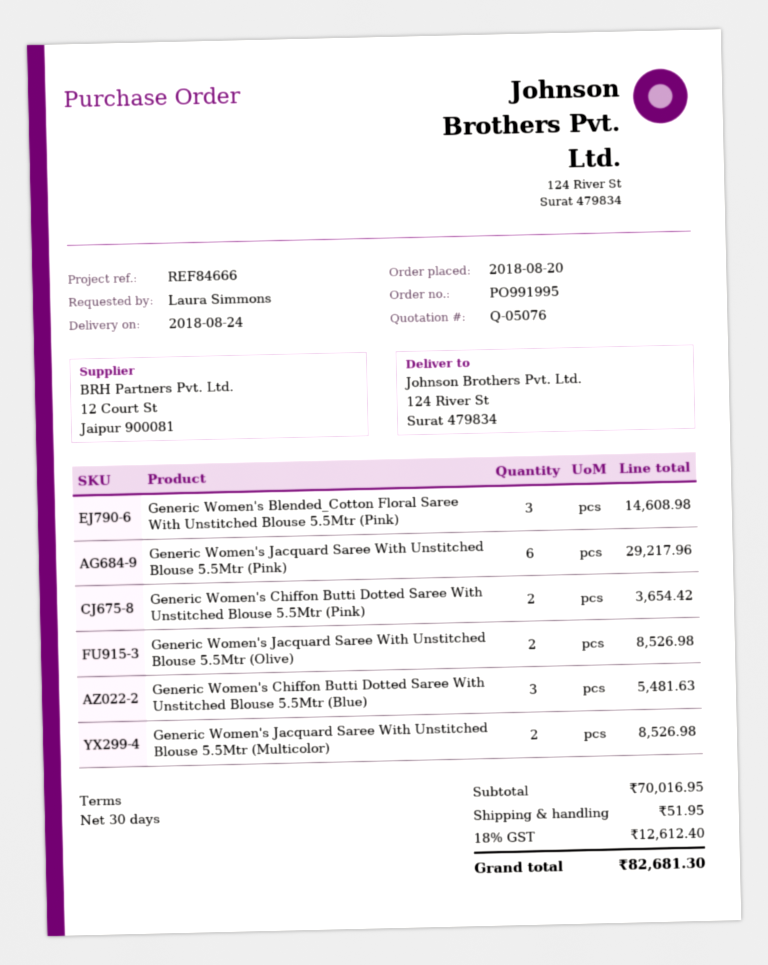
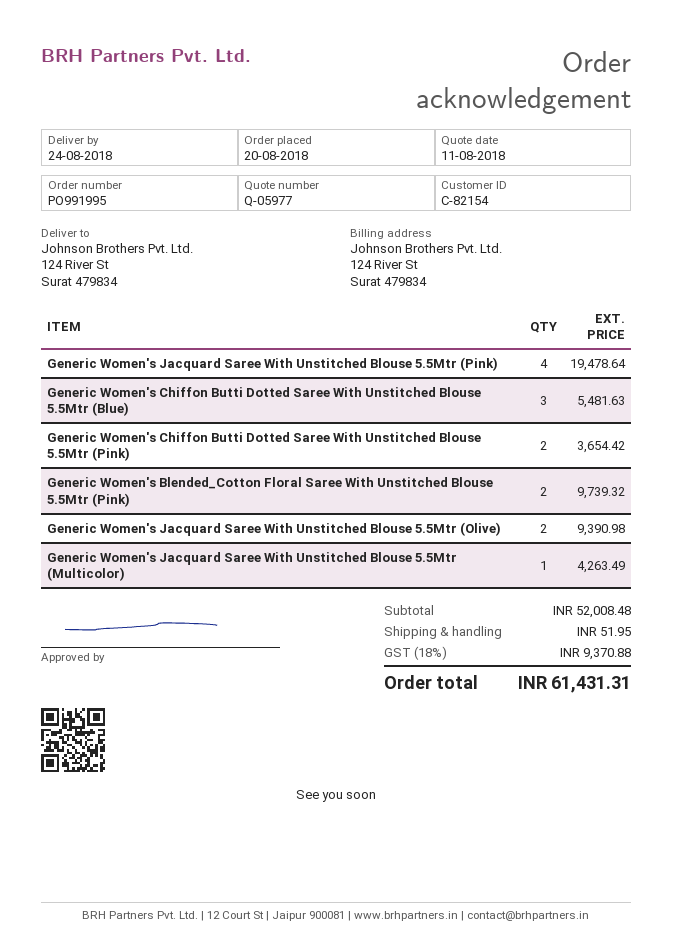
quote number: Q-05076 -> Q-05977
Generic Women's Blended_Cotton Floral Saree With Unstitched Blouse 5.5Mtr (Pink): 3 for 14608.98 -> 2 for 9739.32
Generic Women's Jacquard Saree With Unstitched Blouse 5.5Mtr (Pink): 6 for 29217.96 -> 4 for 19478.64
Generic Women's Jacquard Saree With Unstitched Blouse 5.5Mtr (Olive): 2 for 8526.98 -> 2 for 9390.98
Generic Women's Jacquard Saree With Unstitched Blouse 5.5Mtr (Multicolor): 2 for 8526.98 -> 1 for 4263.49
subtotal: 70016.95 -> 52008.48
tax: 18% = 12612.40 -> 18% = 9370.88
total: 82681.30 -> 61431.31

